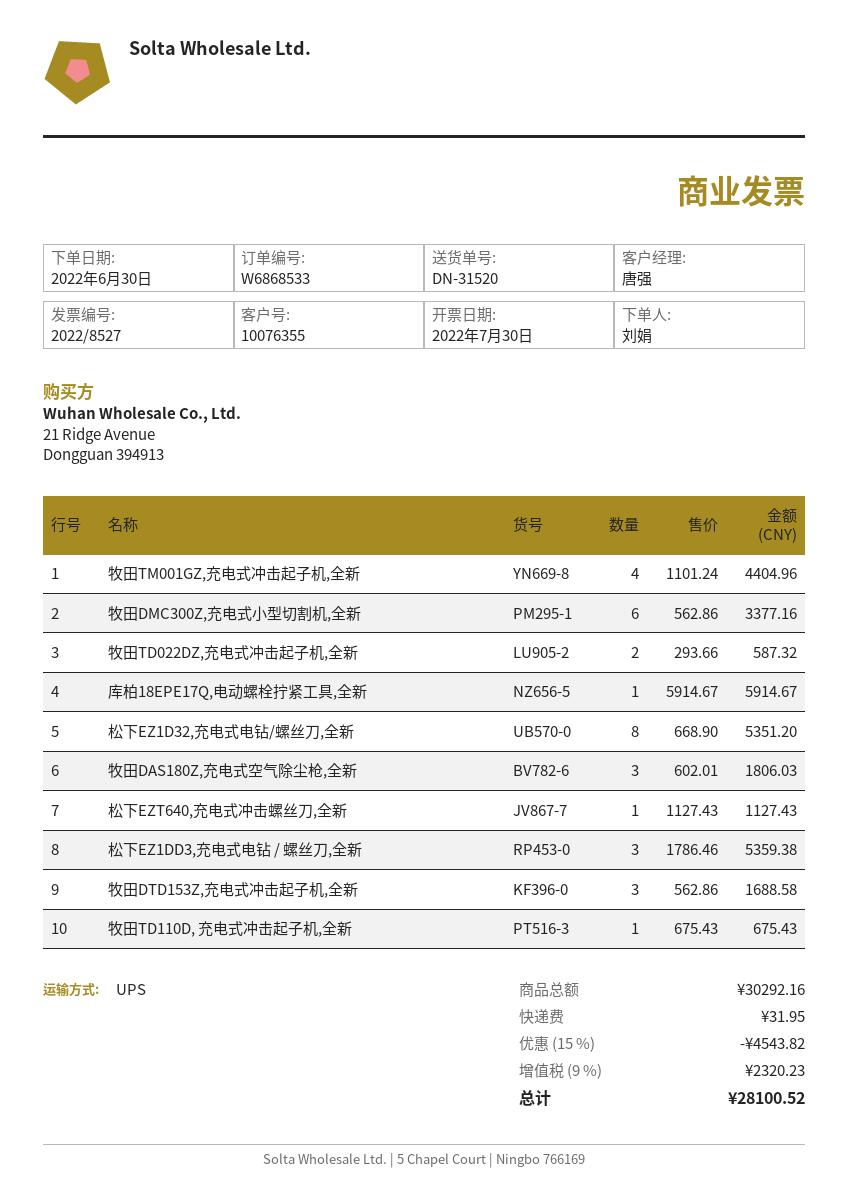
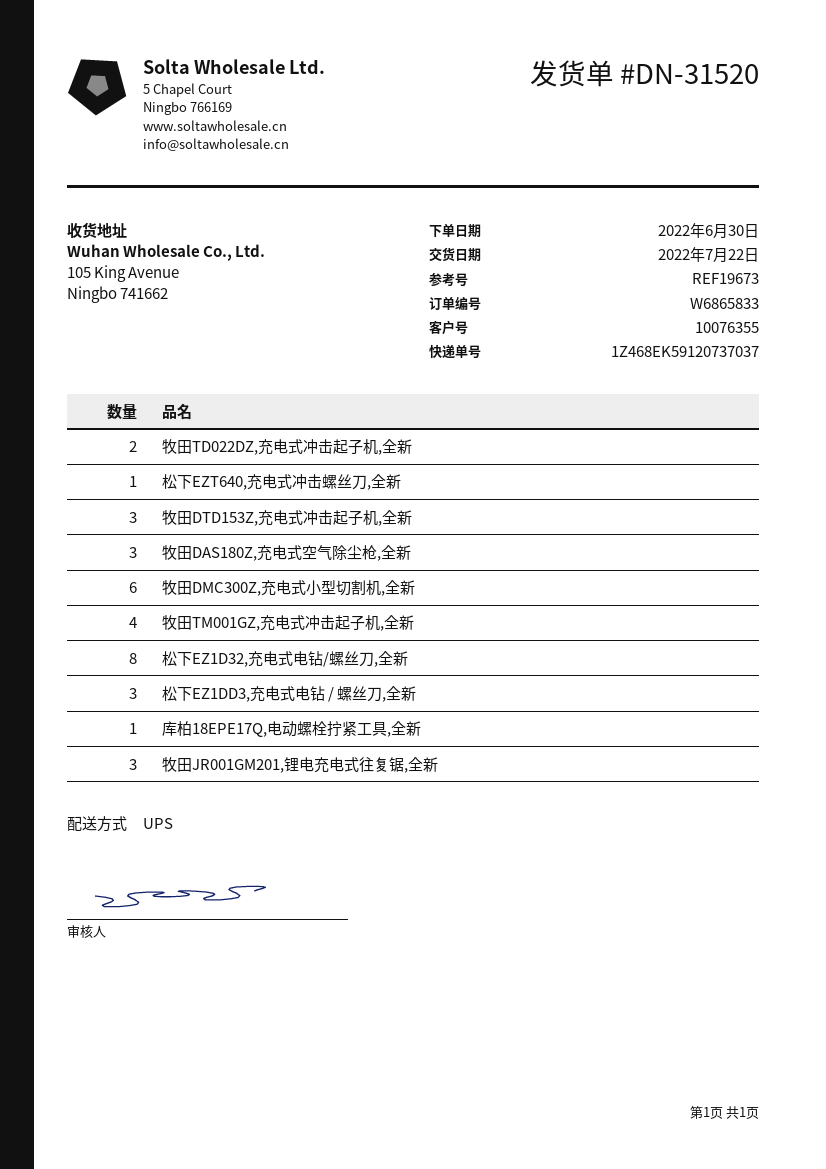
order number: W6868533 -> W6865833
牧田TD110D, 充电式冲击起子机,全新: 1 -> none
牧田JR001GM201,锂电充电式往复锯,全新: none -> 3

